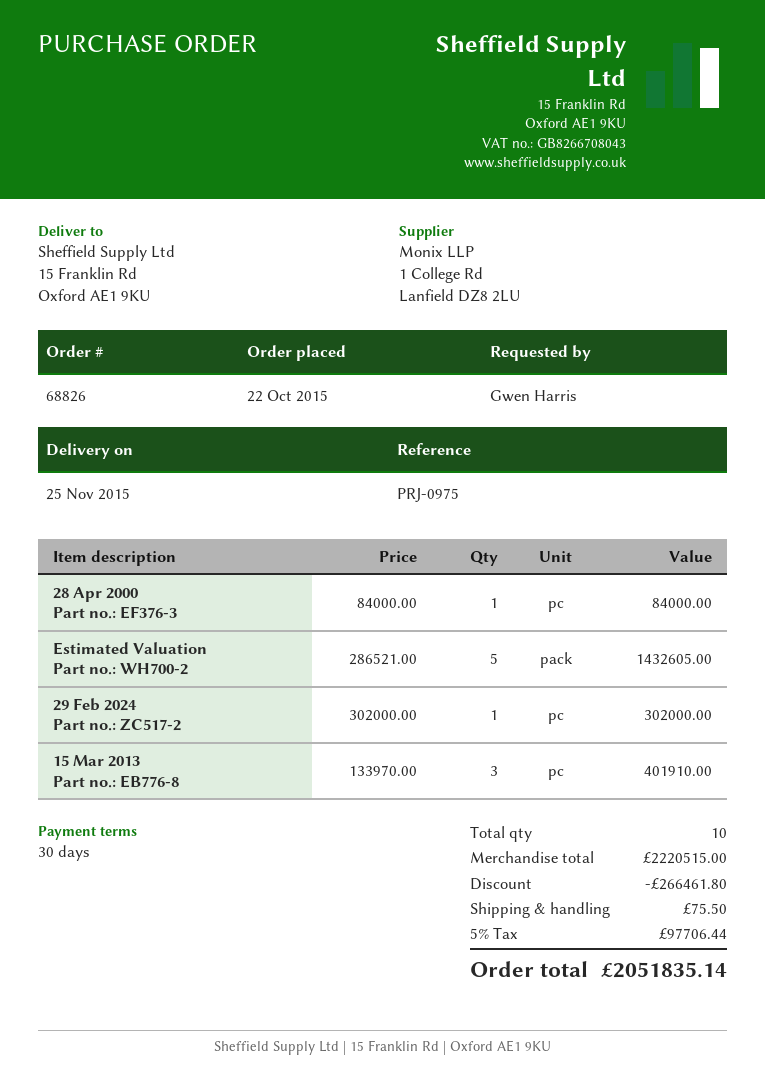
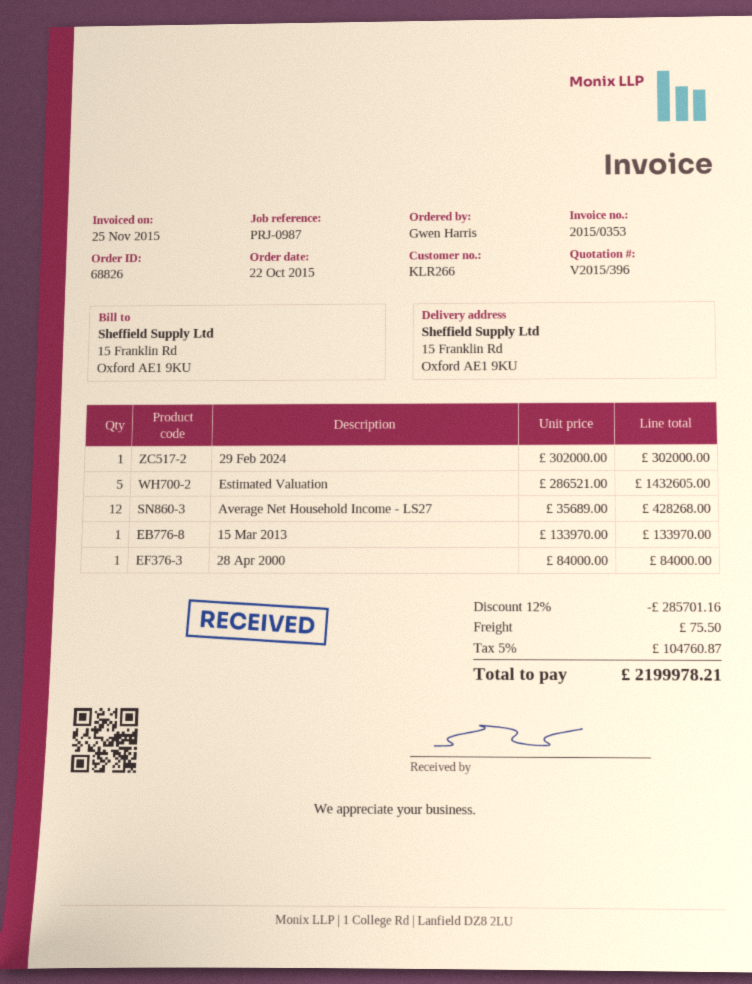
reference: PRJ-0975 -> PRJ-0987
15 Mar 2013: 3 x 133970.00 = 401910.00 -> 1 x 133970.00 = 133970.00
Average Net Household Income - LS27: none -> 12 x 35689.00 = 428268.00
discount: 266461.80 -> 285701.16
tax: 5% = 97706.44 -> 5% = 104760.87
total: 2051835.14 -> 2199978.21

